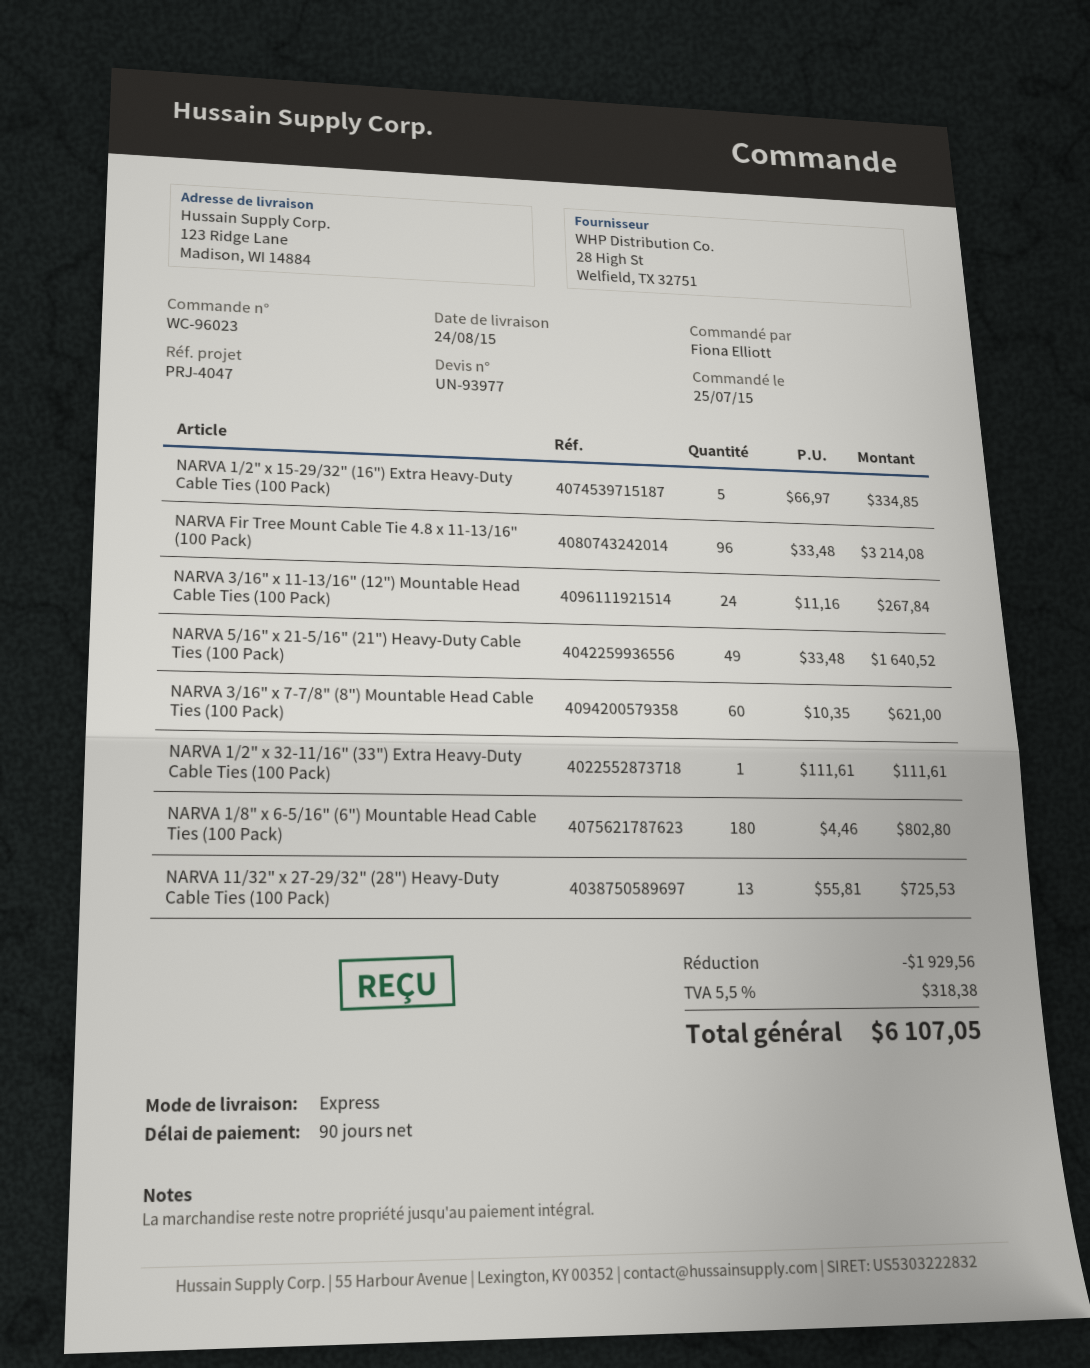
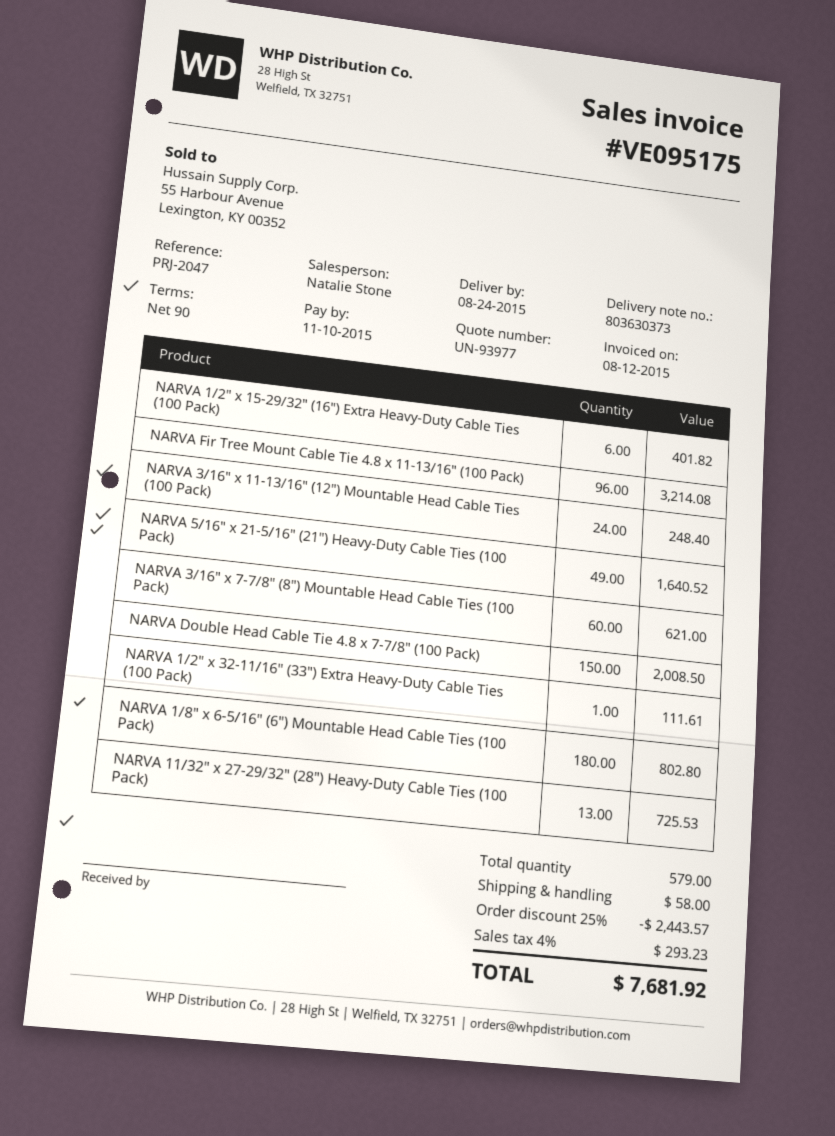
reference: PRJ-4047 -> PRJ-2047
NARVA 1/2" x 15-29/32" (16") Extra Heavy-Duty Cable Ties (100 Pack): 5 for 334.85 -> 6 for 401.82
NARVA 3/16" x 11-13/16" (12") Mountable Head Cable Ties (100 Pack): 24 for 267.84 -> 24 for 248.40
NARVA Double Head Cable Tie 4.8 x 7-7/8" (100 Pack): none -> 150 for 2008.50
discount: 1929.56 -> 2443.57
shipping: none -> 58.00
tax: 5.5% = 318.38 -> 4% = 293.23
total: 6107.05 -> 7681.92

